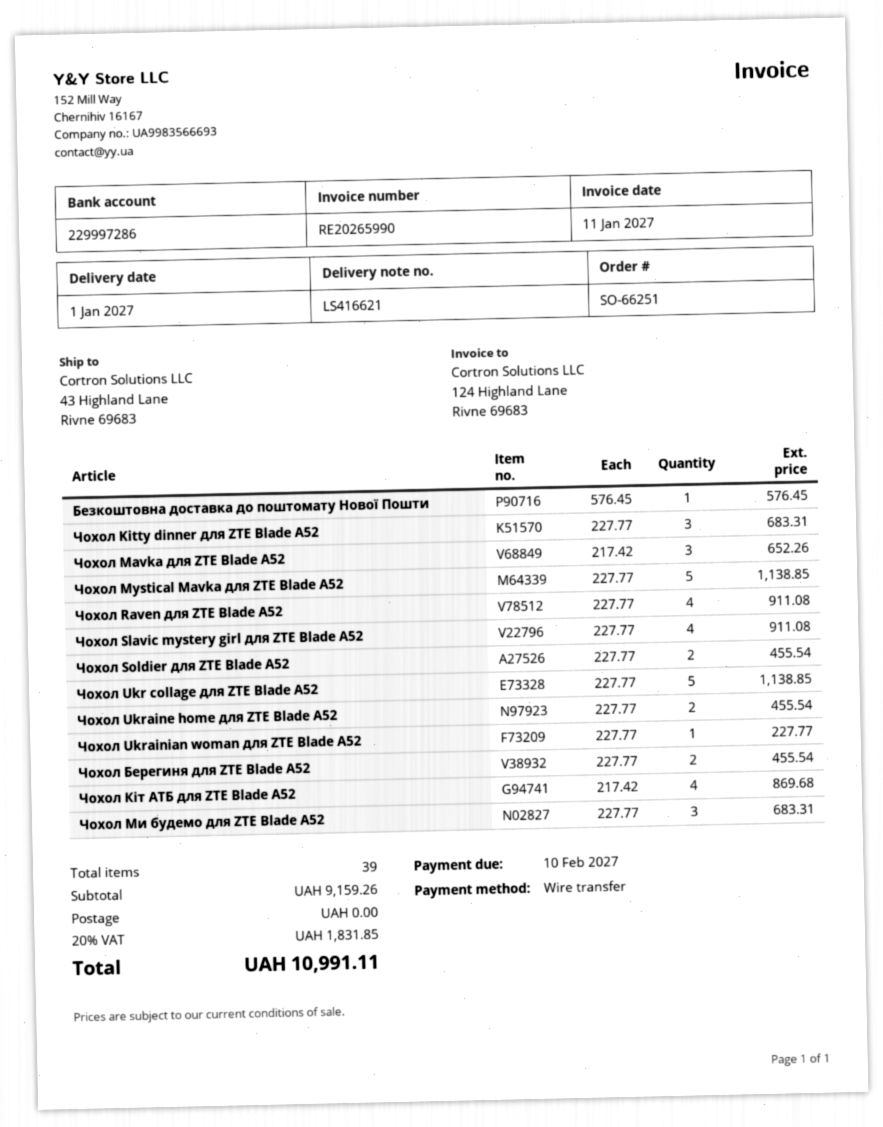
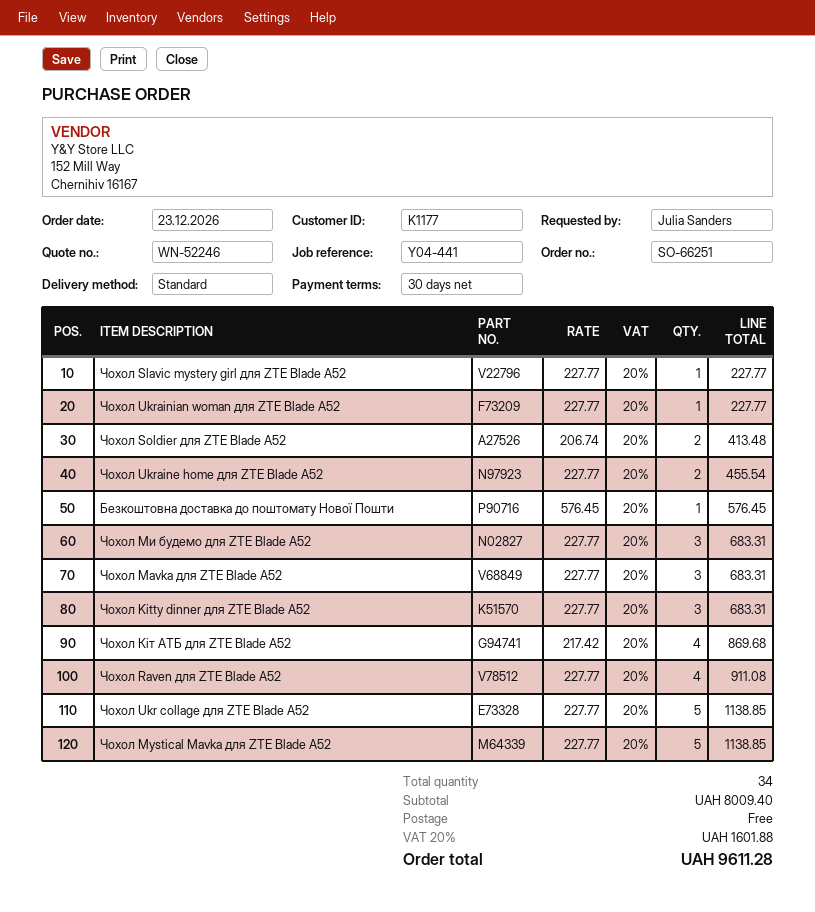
Чохол Mavka для ZTE Blade A52: 3 x 217.42 = 652.26 -> 3 x 227.77 = 683.31
Чохол Slavic mystery girl для ZTE Blade A52: 4 x 227.77 = 911.08 -> 1 x 227.77 = 227.77
Чохол Soldier для ZTE Blade A52: 2 x 227.77 = 455.54 -> 2 x 206.74 = 413.48
Чохол Берегиня для ZTE Blade A52: 2 x 227.77 = 455.54 -> none
total quantity: 39 -> 34
subtotal: 9159.26 -> 8009.40
tax: 20% = 1831.85 -> 20% = 1601.88
total: 10991.11 -> 9611.28

